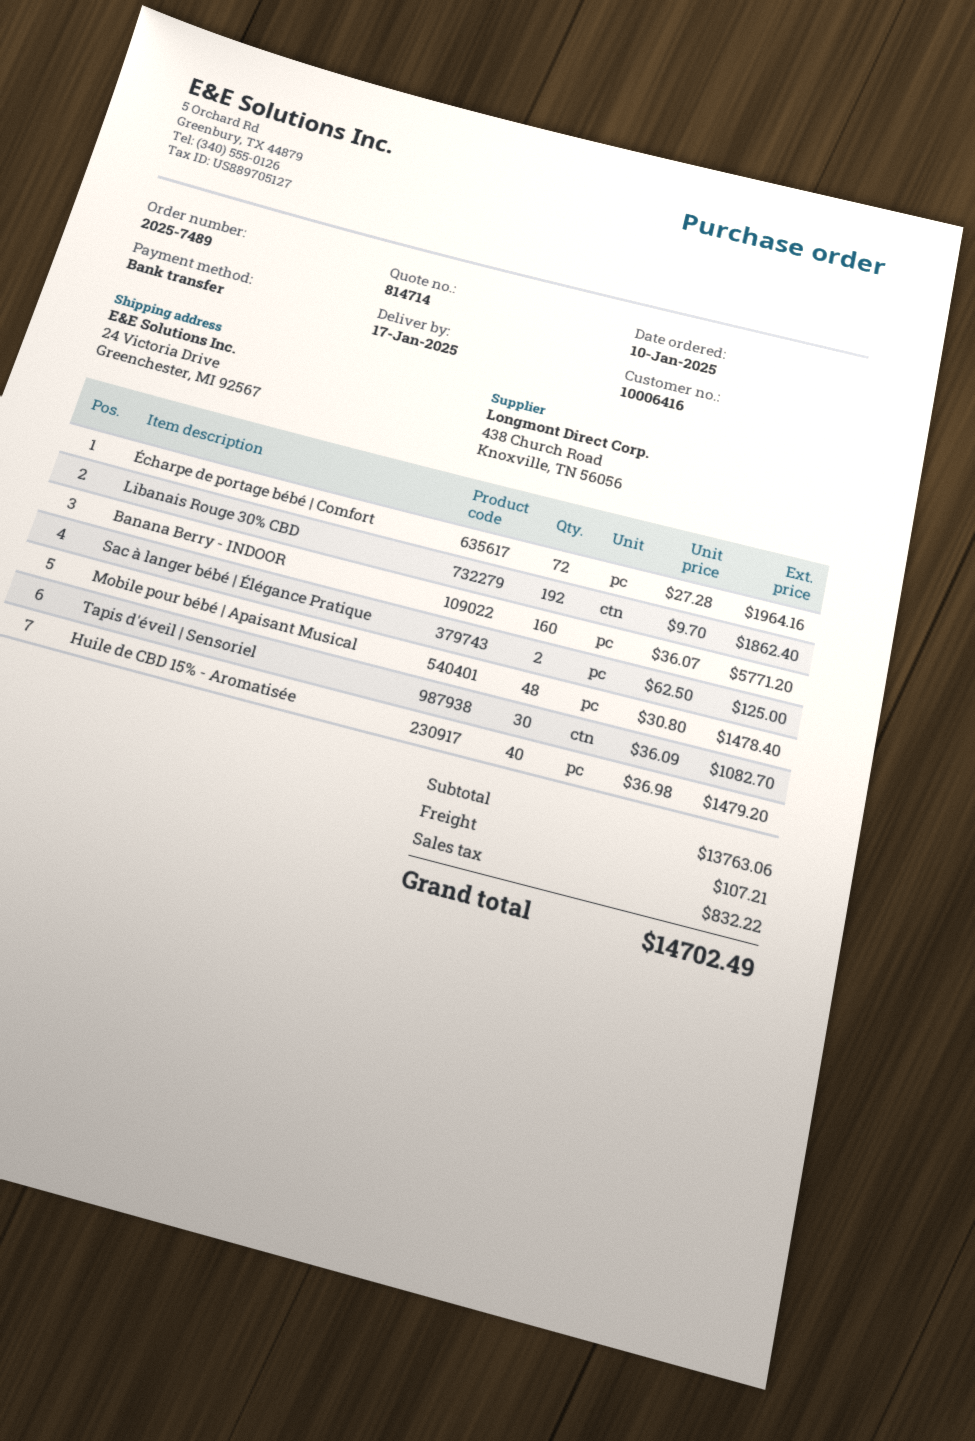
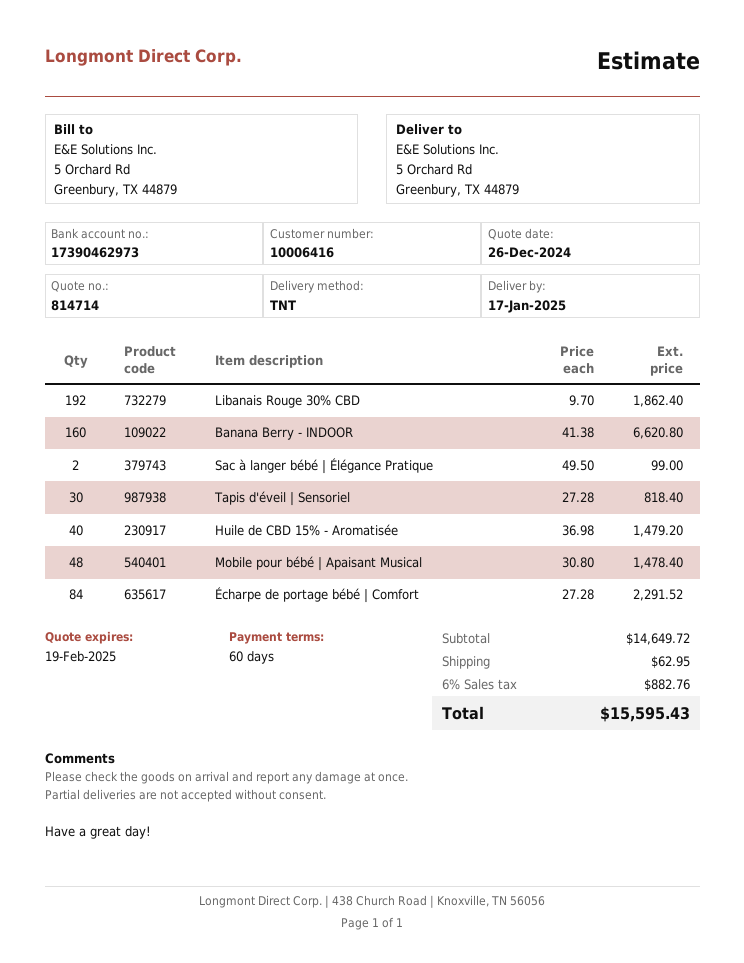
ship to: 24 Victoria Drive, Greenchester, MI 92567 -> 5 Orchard Rd, Greenbury, TX 44879
Écharpe de portage bébé | Comfort: 72 x 27.28 = 1964.16 -> 84 x 27.28 = 2291.52
Banana Berry - INDOOR: 160 x 36.07 = 5771.20 -> 160 x 41.38 = 6620.80
Sac à langer bébé | Élégance Pratique: 2 x 62.50 = 125.00 -> 2 x 49.50 = 99.00
Tapis d'éveil | Sensoriel: 30 x 36.09 = 1082.70 -> 30 x 27.28 = 818.40
subtotal: 13763.06 -> 14649.72
shipping: 107.21 -> 62.95
tax: 832.22 -> 882.76
total: 14702.49 -> 15595.43

